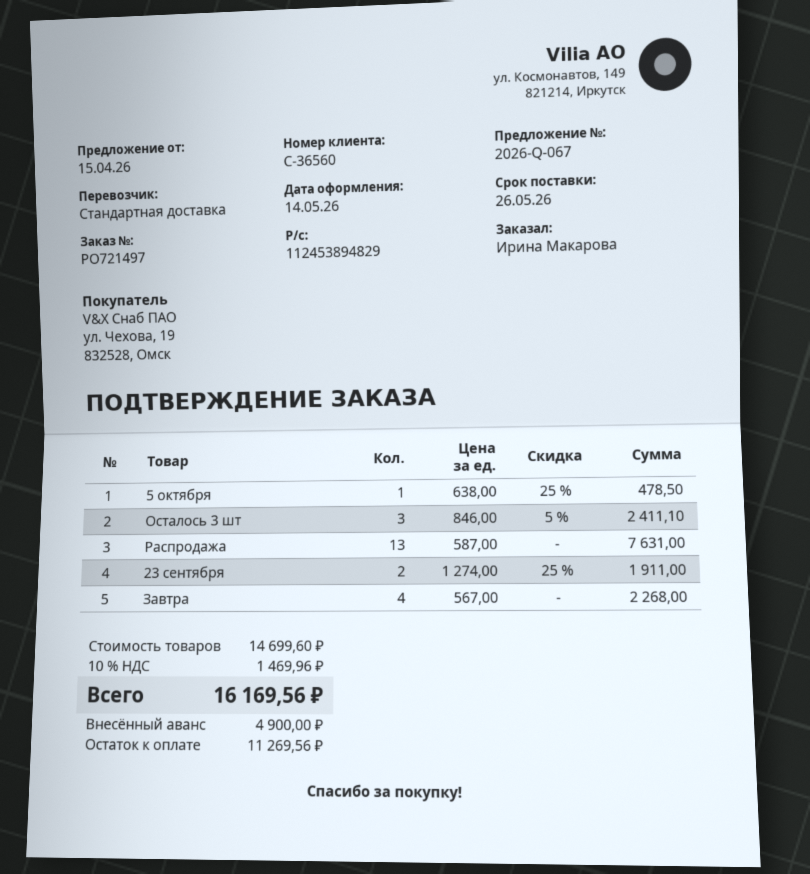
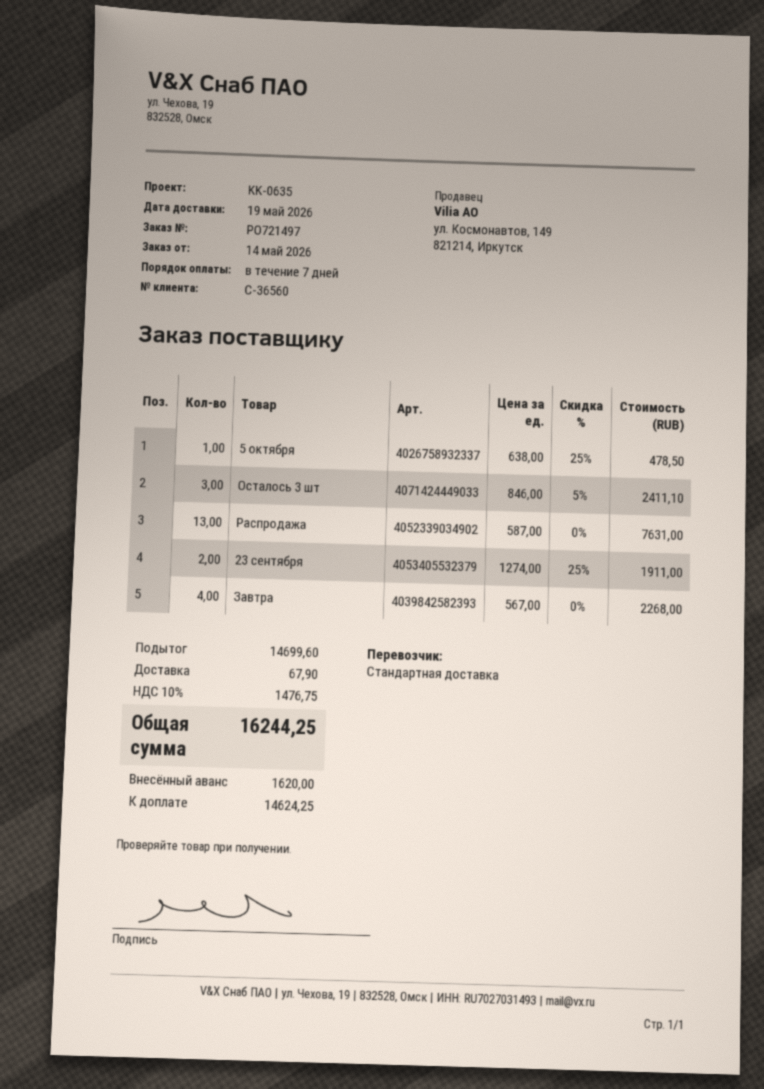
delivery date: 2026-05-26 -> 2026-05-19
shipping: none -> 67.90
tax: 10% = 1469.96 -> 10% = 1476.75
total: 16169.56 -> 16244.25
deposit: 4900.00 -> 1620.00
balance: 11269.56 -> 14624.25

